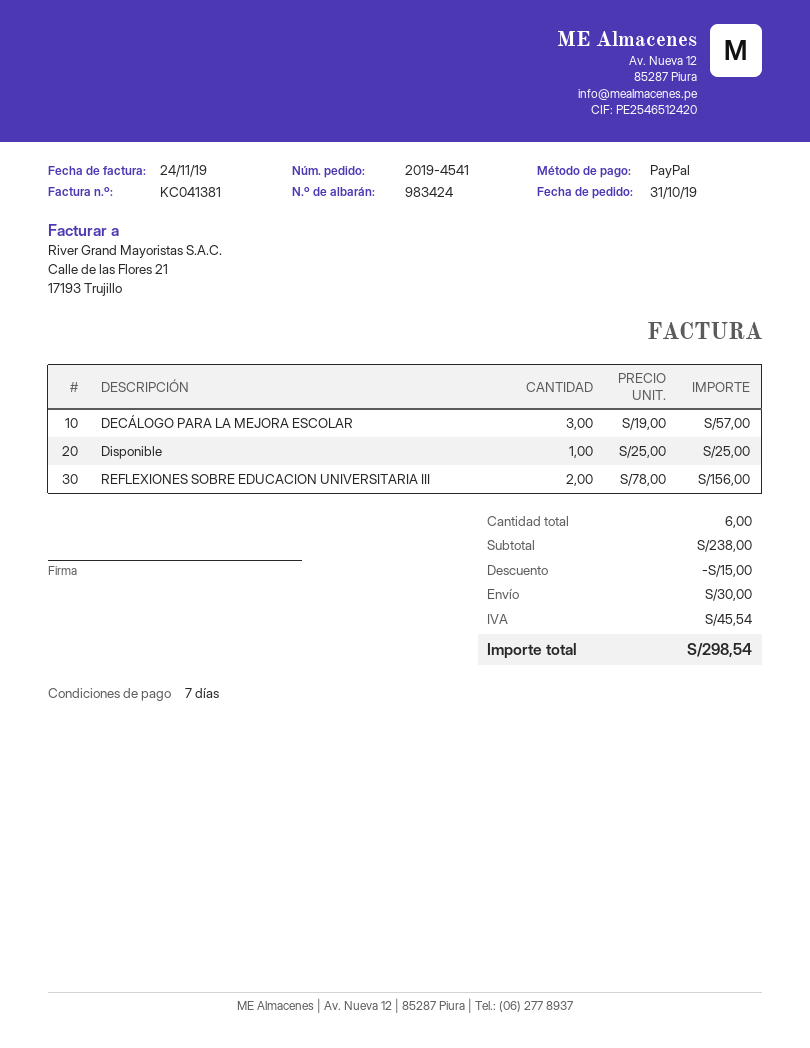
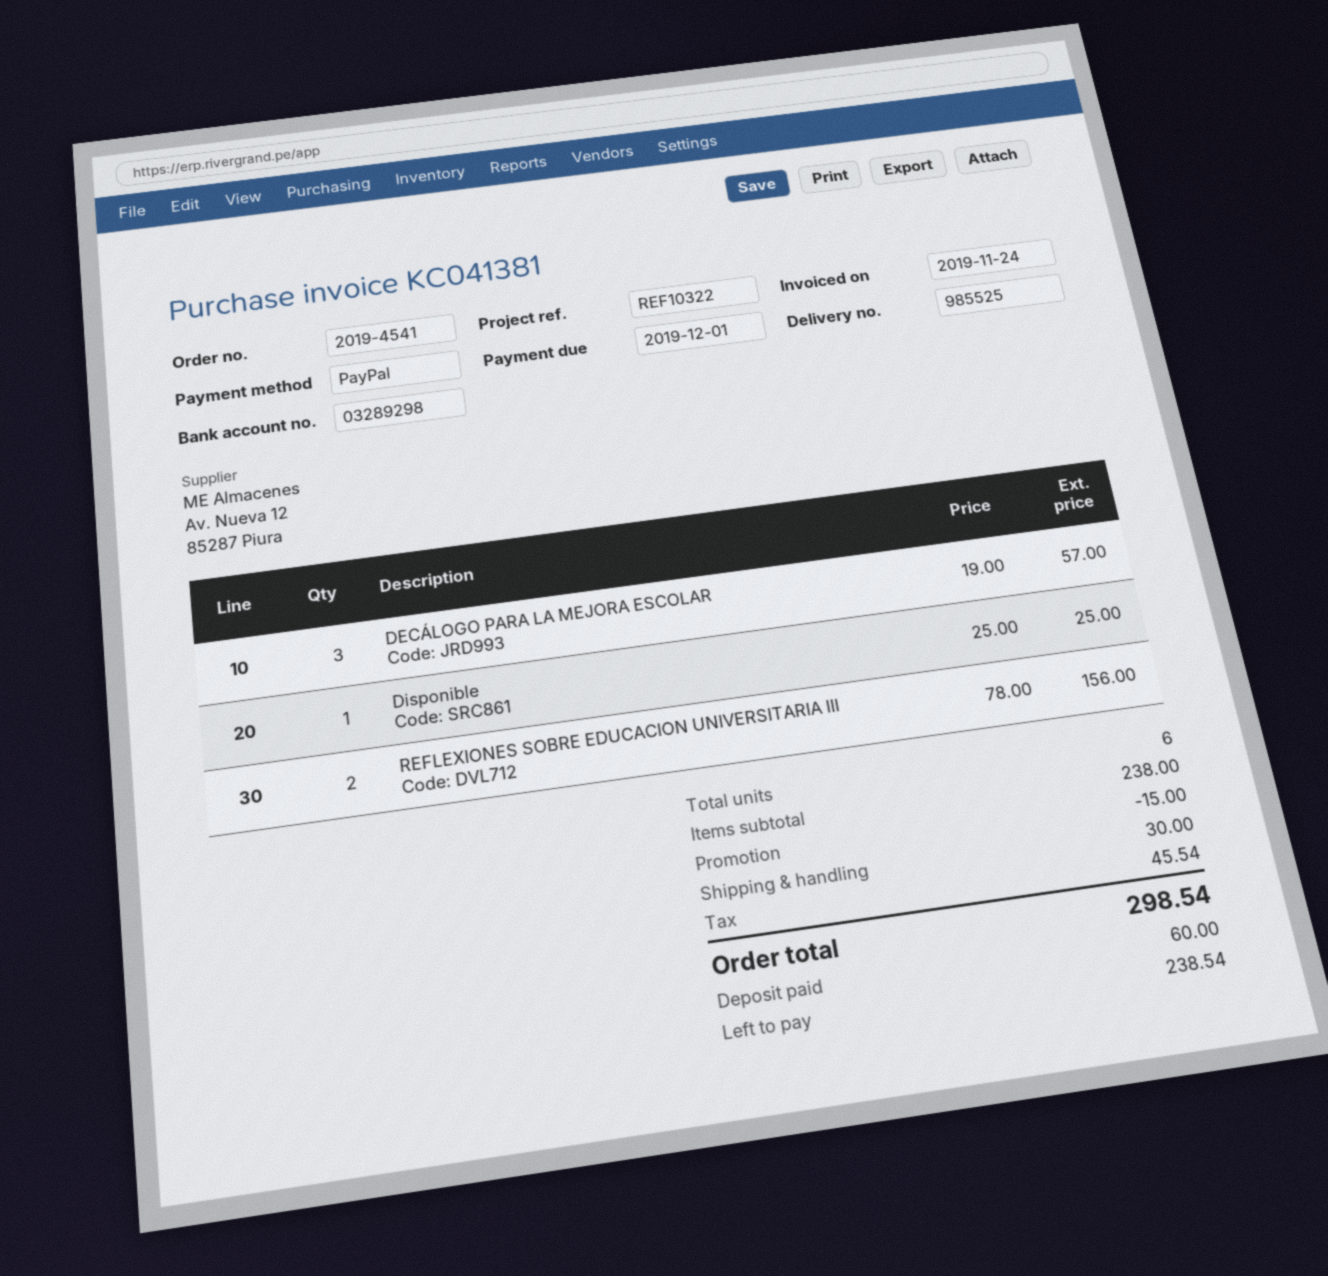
delivery note number: 983424 -> 985525

